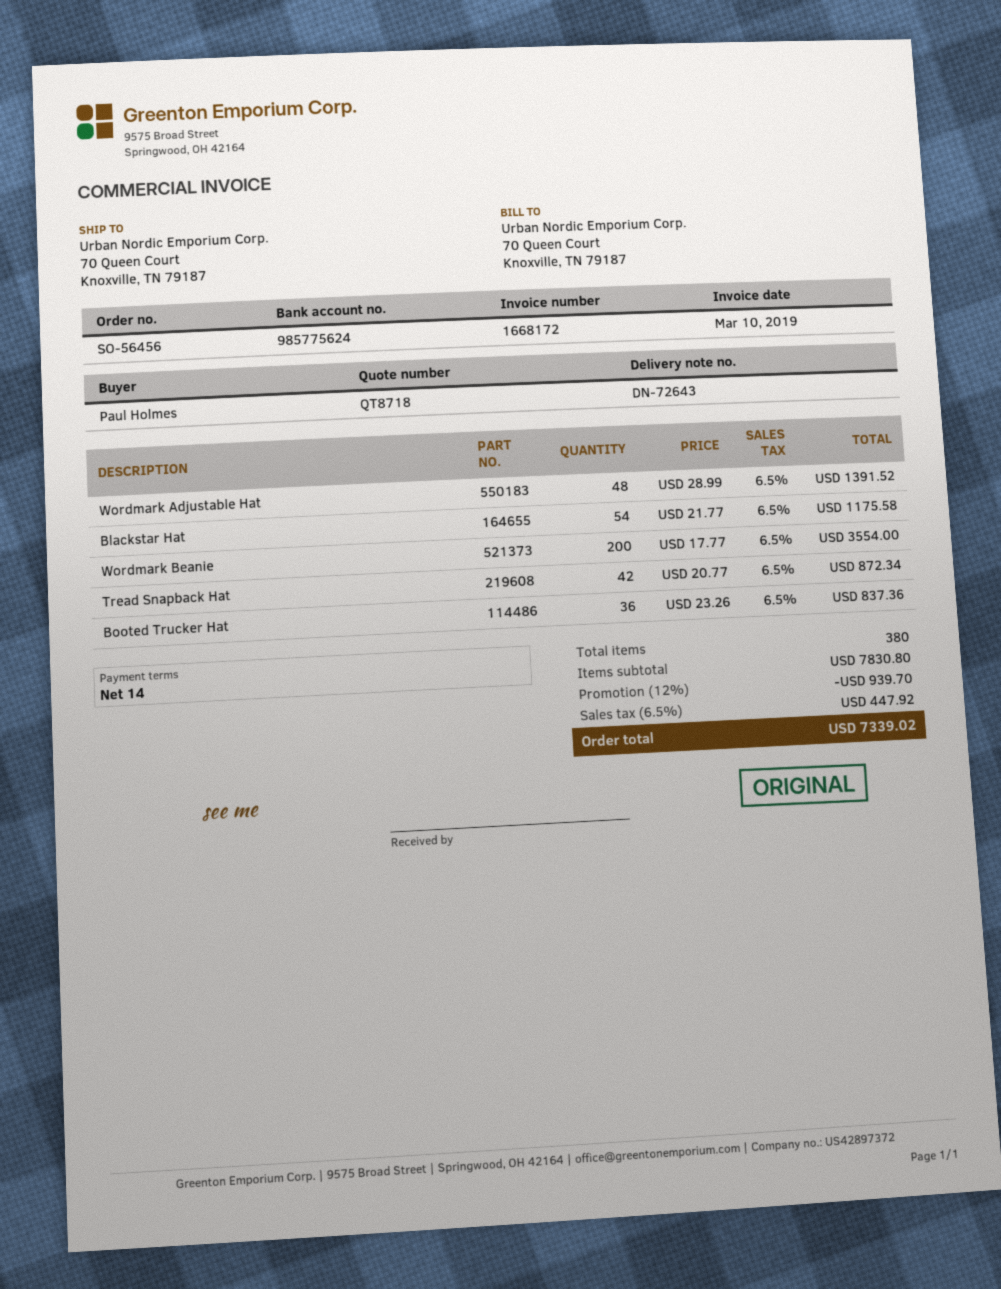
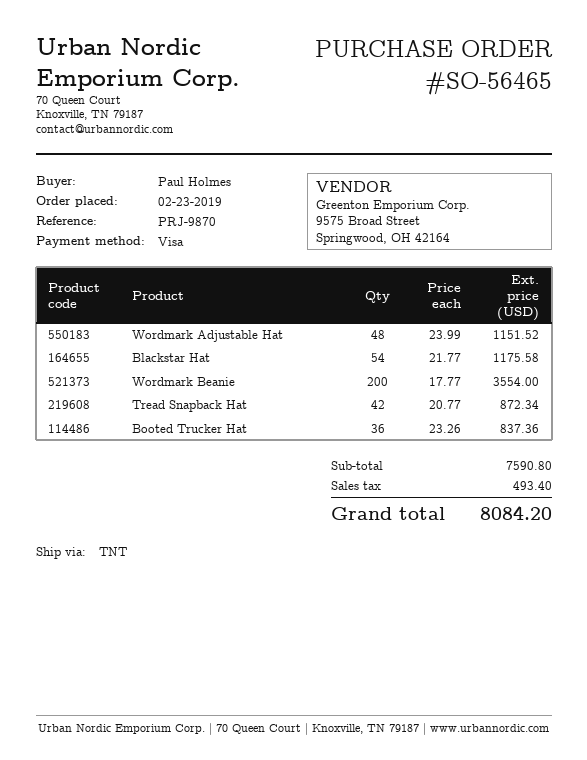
order number: SO-56456 -> SO-56465
Wordmark Adjustable Hat: 48 x 28.99 = 1391.52 -> 48 x 23.99 = 1151.52
subtotal: 7830.80 -> 7590.80
discount: 12% = 939.70 -> none
tax: 447.92 -> 493.40
total: 7339.02 -> 8084.20

